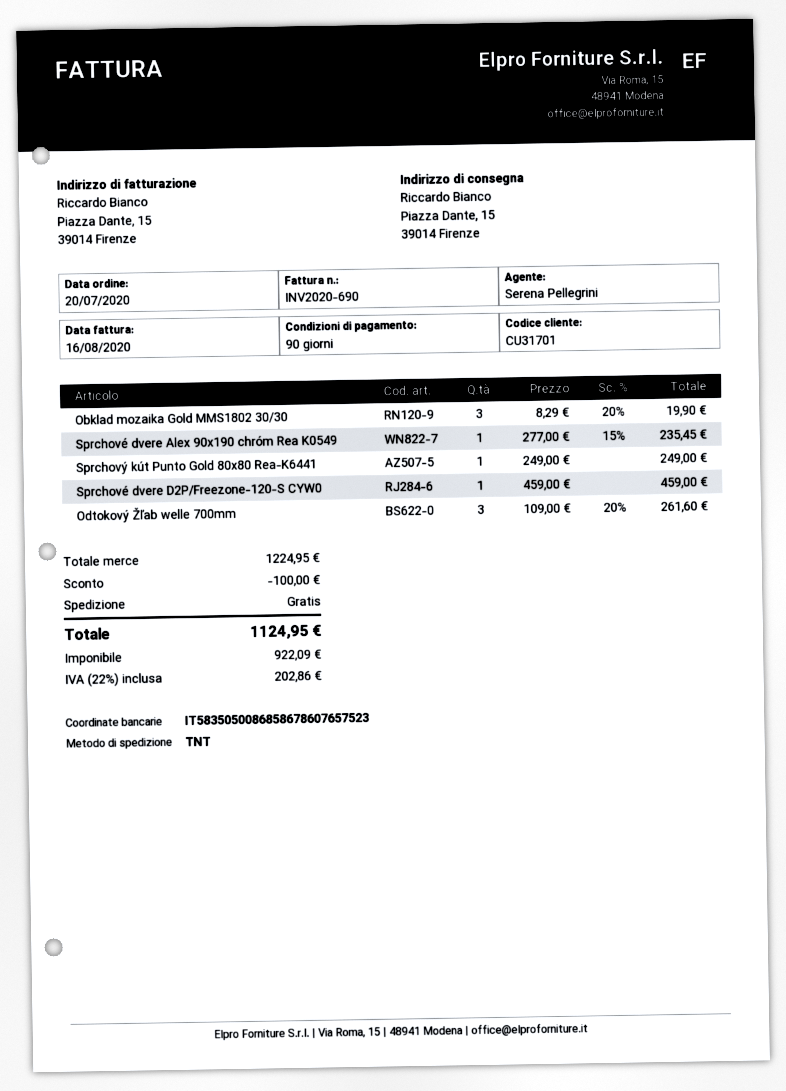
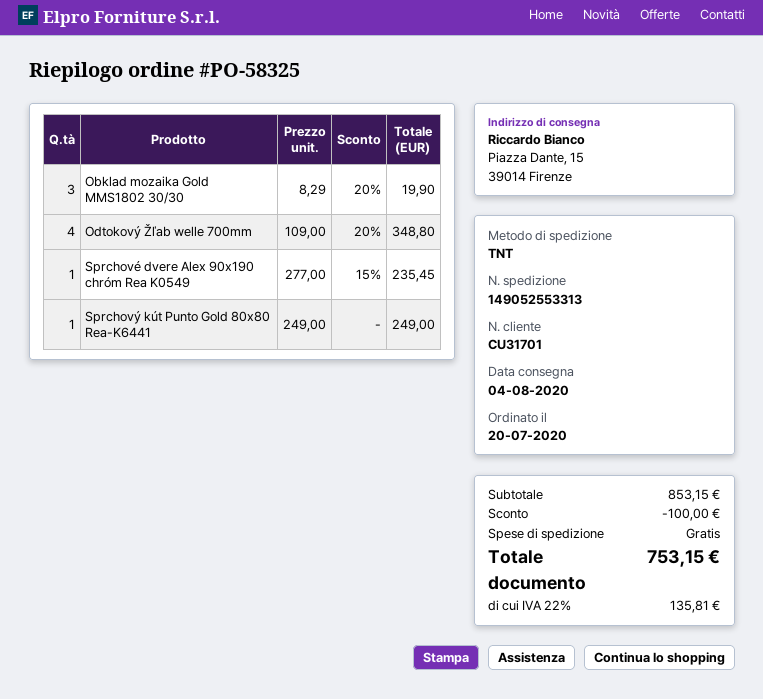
Sprchové dvere D2P/Freezone-120-S CYW0: 1 x 459.00 = 459.00 -> none
Odtokový Žľab welle 700mm: 3 x 109.00 - 20% = 261.60 -> 4 x 109.00 - 20% = 348.80
subtotal: 1224.95 -> 853.15
tax: 22% = 202.86 -> 22% = 135.81
total: 1124.95 -> 753.15

